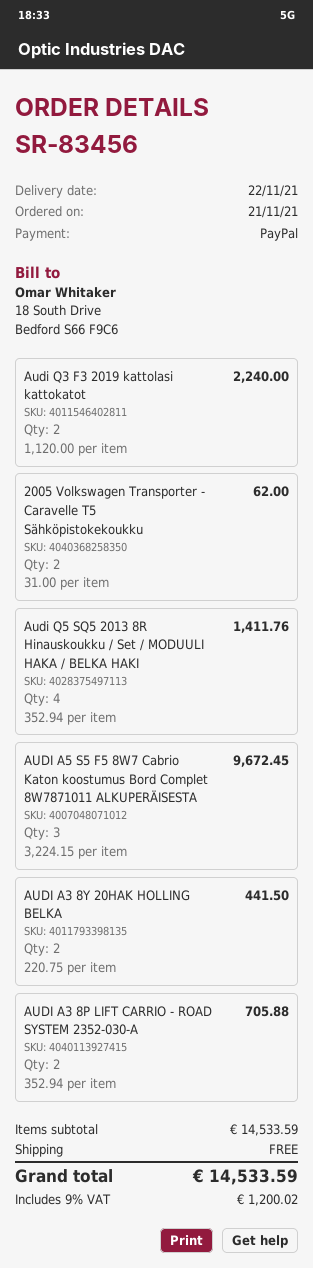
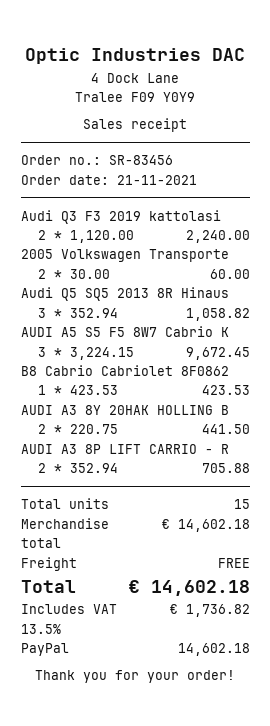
2005 Volkswagen Transporter - Caravelle T5 Sähköpistokekoukku: 2 x 31.00 = 62.00 -> 2 x 30.00 = 60.00
Audi Q5 SQ5 2013 8R Hinauskoukku / Set / MODUULI HAKA / BELKA HAKI: 4 x 352.94 = 1411.76 -> 3 x 352.94 = 1058.82
B8 Cabrio Cabriolet 8F0862: none -> 1 x 423.53 = 423.53
subtotal: 14533.59 -> 14602.18
tax: 9% = 1200.02 -> 13.5% = 1736.82
total: 14533.59 -> 14602.18

